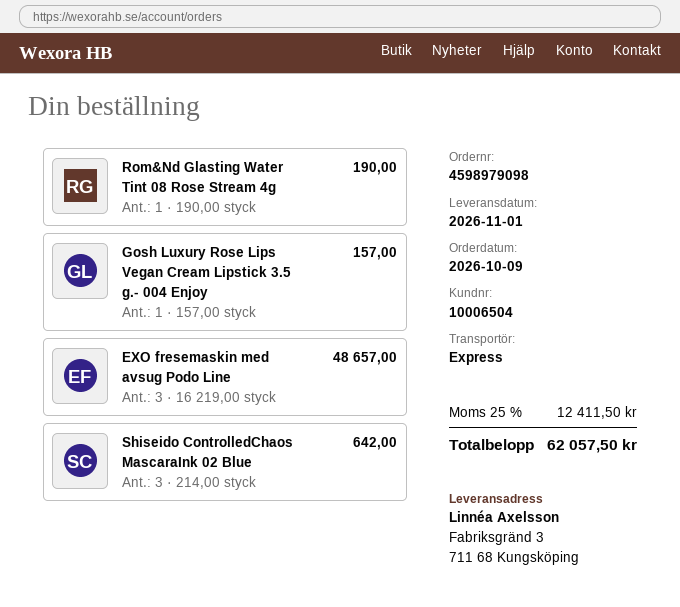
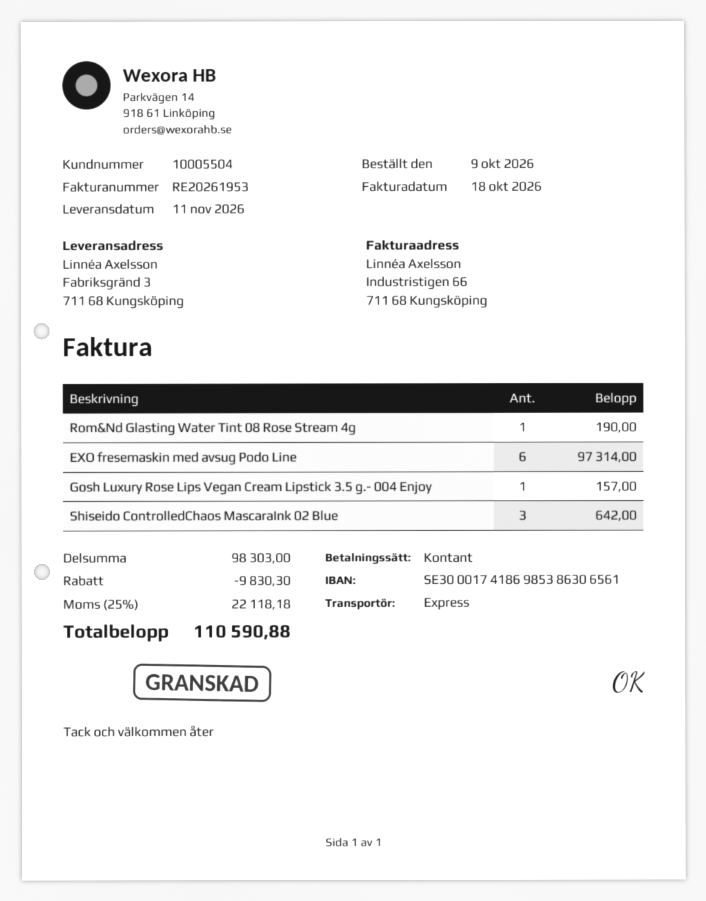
delivery date: 2026-11-01 -> 2026-11-11
customer number: 10006504 -> 10005504
EXO fresemaskin med avsug Podo Line: 3 for 48657.00 -> 6 for 97314.00
discount: none -> 9830.30
tax: 25% = 12411.50 -> 25% = 22118.18
total: 62057.50 -> 110590.88

